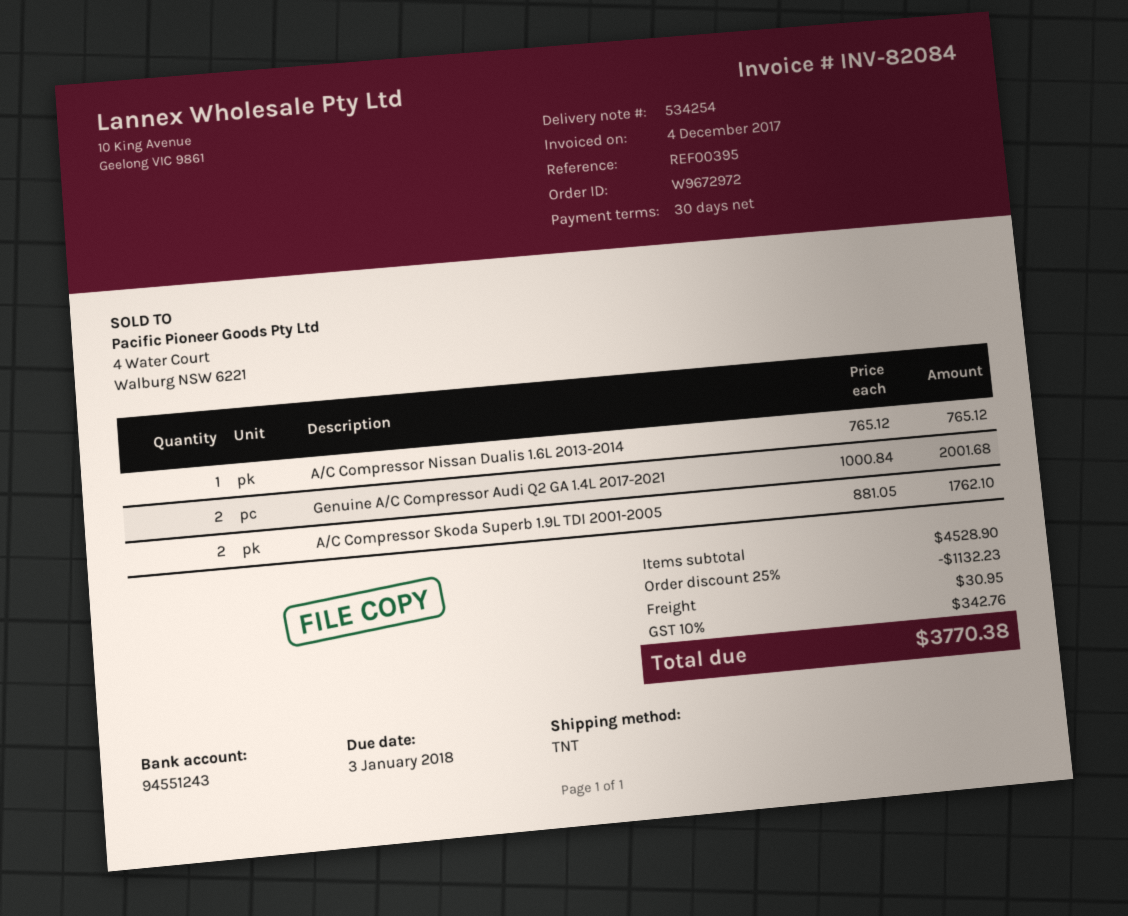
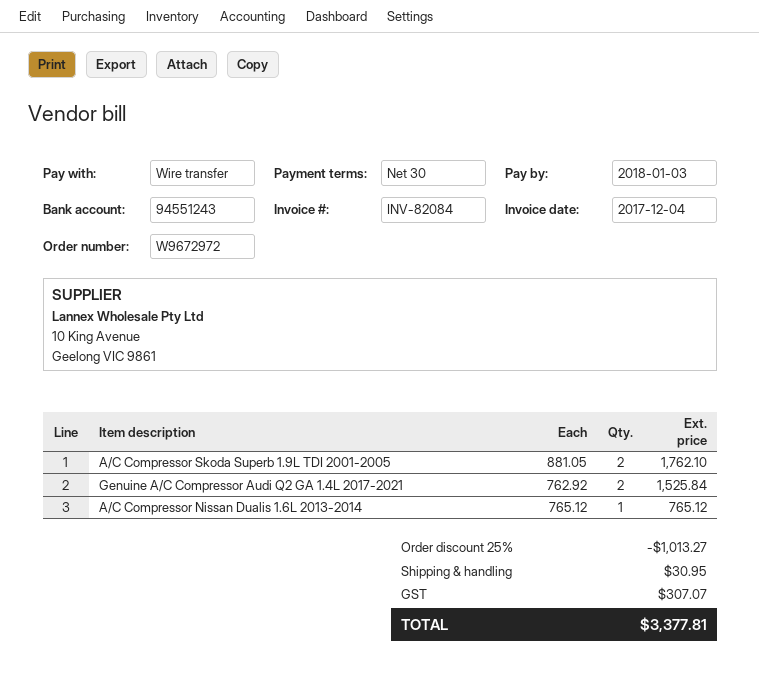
Genuine A/C Compressor Audi Q2 GA 1.4L 2017-2021: 2 x 1000.84 = 2001.68 -> 2 x 762.92 = 1525.84
discount: 25% = 1132.23 -> 25% = 1013.27
tax: 342.76 -> 307.07
total: 3770.38 -> 3377.81

